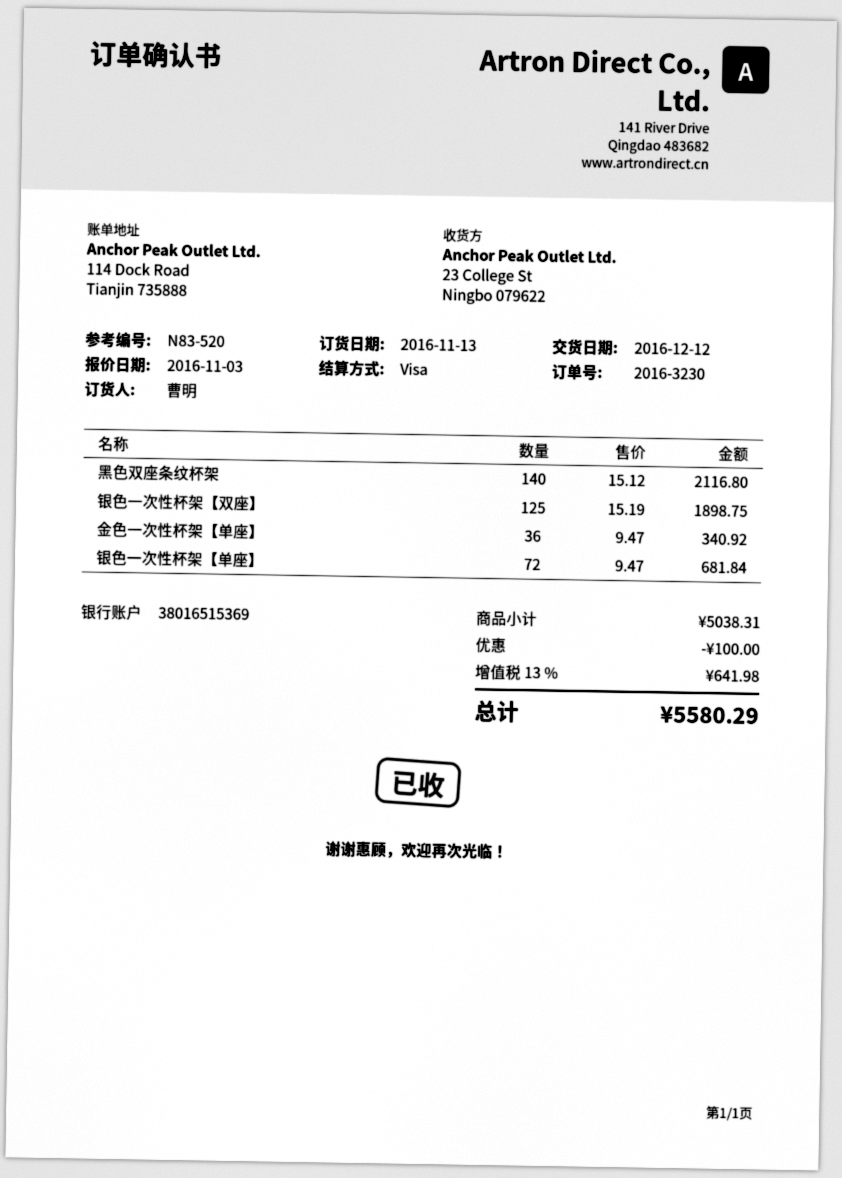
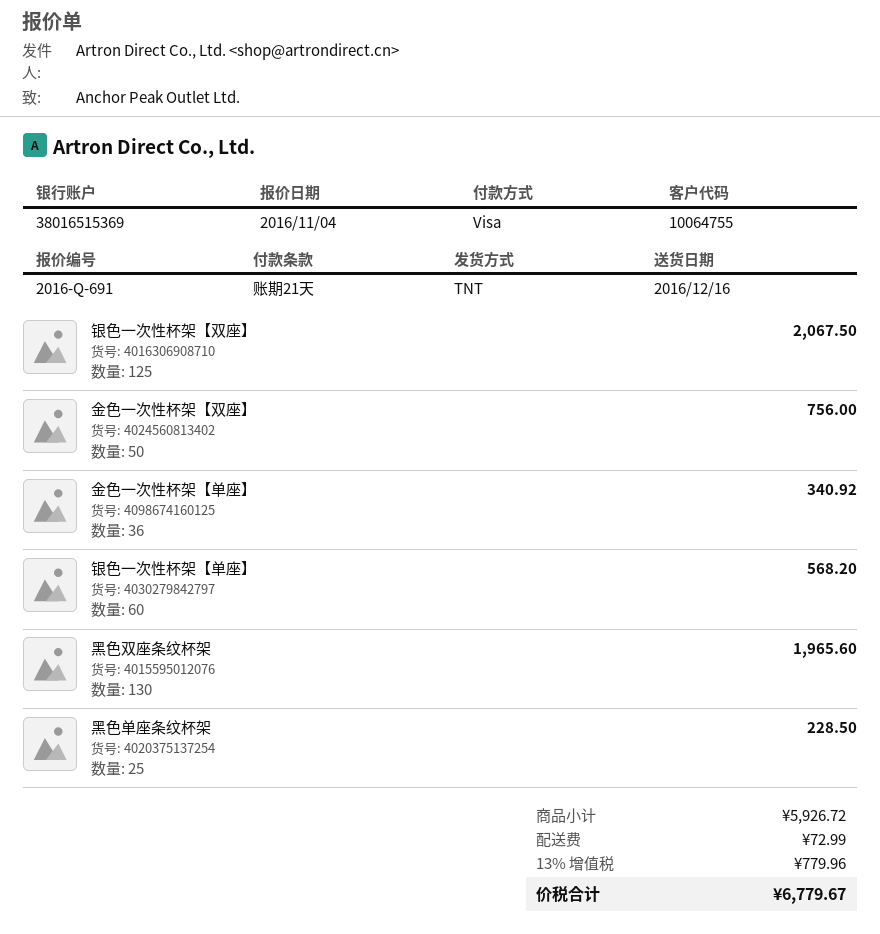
quote date: 2016-11-03 -> 2016-11-04
delivery date: 2016-12-12 -> 2016-12-16
黑色双座条纹杯架: 140 for 2116.80 -> 130 for 1965.60
银色一次性杯架【双座】: 125 for 1898.75 -> 125 for 2067.50
银色一次性杯架【单座】: 72 for 681.84 -> 60 for 568.20
金色一次性杯架【双座】: none -> 50 for 756.00
黑色单座条纹杯架: none -> 25 for 228.50
subtotal: 5038.31 -> 5926.72
discount: 100.00 -> none
shipping: none -> 72.99
tax: 13% = 641.98 -> 13% = 779.96
total: 5580.29 -> 6779.67

